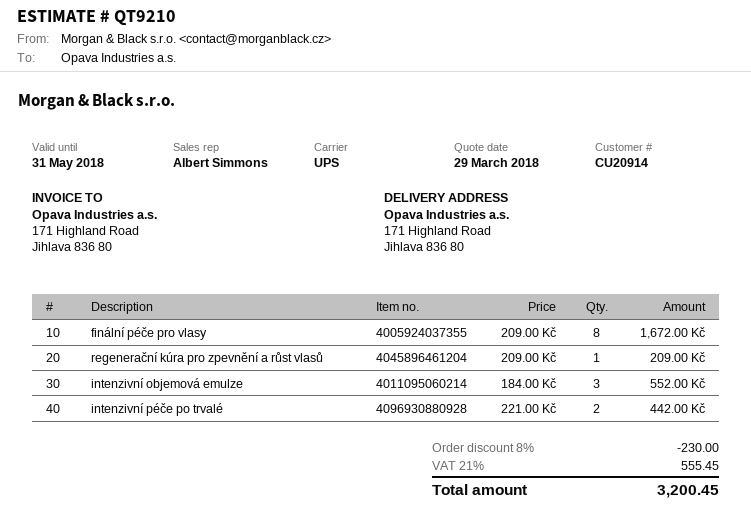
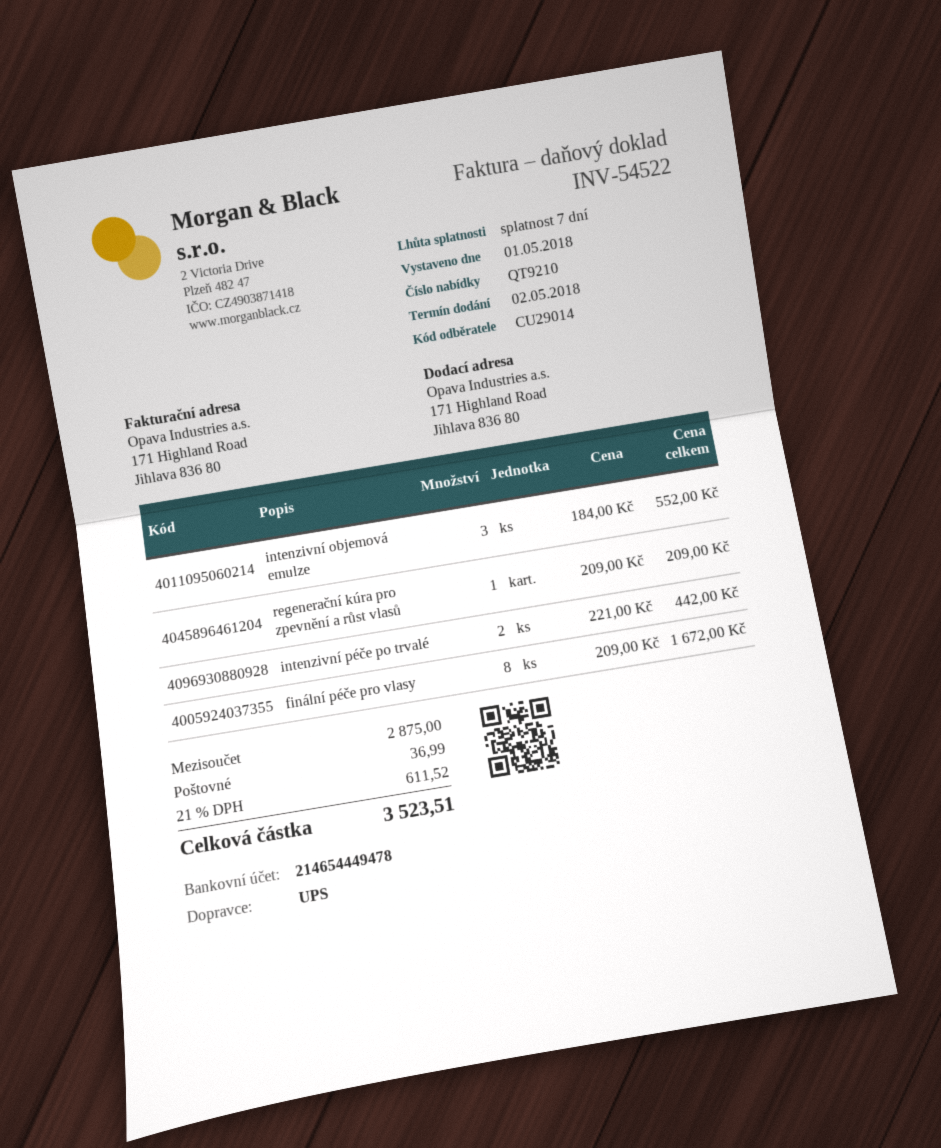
customer number: CU20914 -> CU29014
discount: 8% = 230.00 -> none
shipping: none -> 36.99
tax: 21% = 555.45 -> 21% = 611.52
total: 3200.45 -> 3523.51

